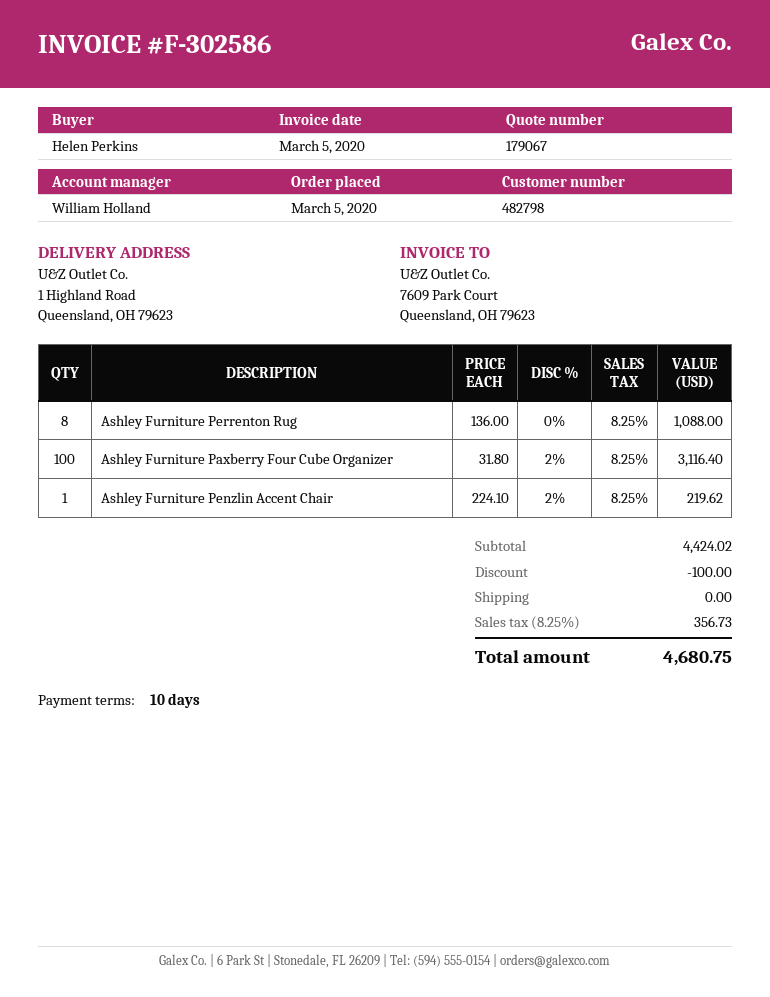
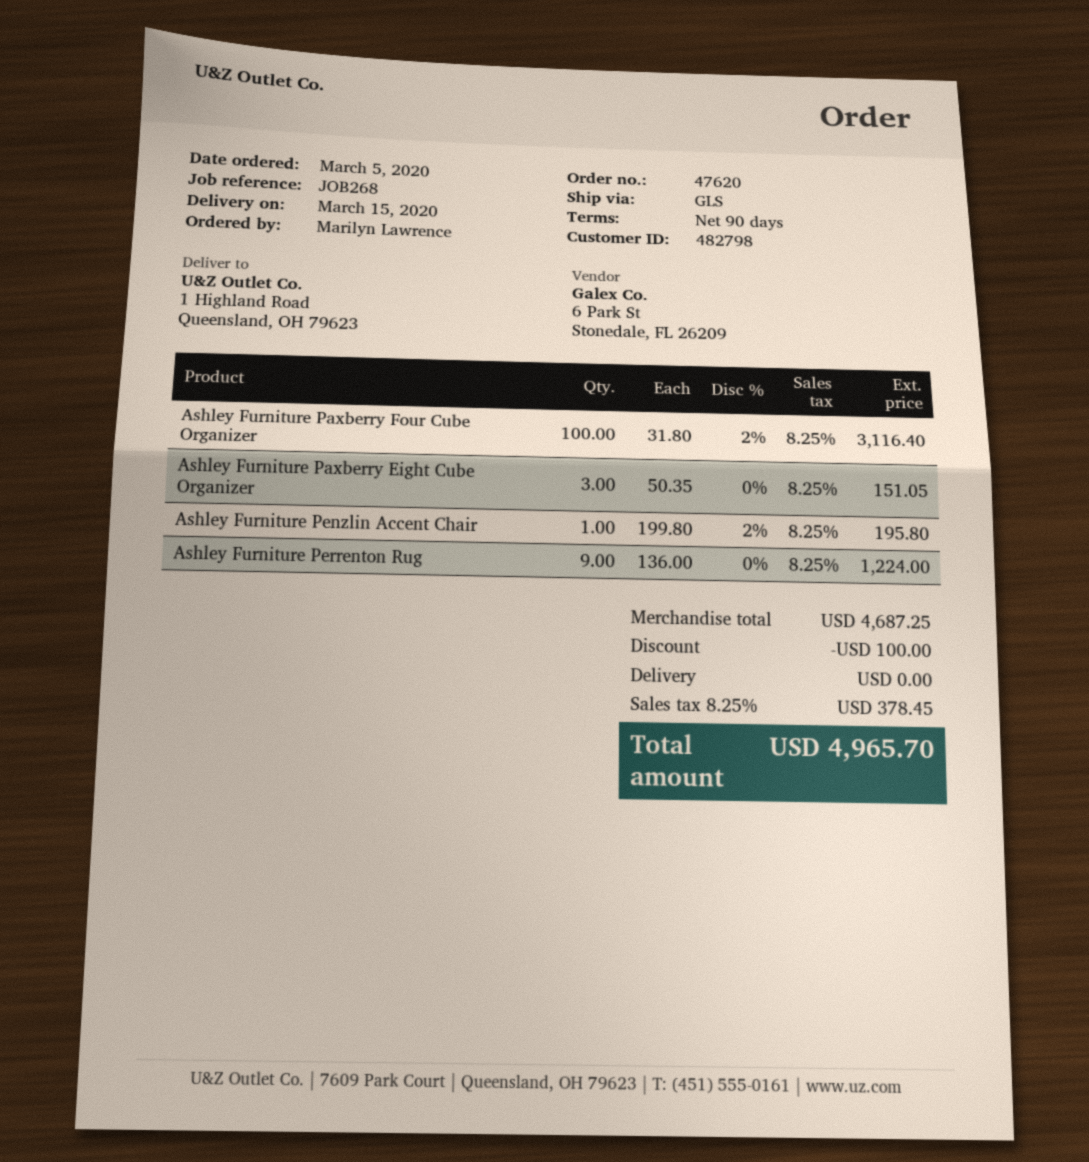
payment terms: 10 days -> 90 days
ordered by: Helen Perkins -> Marilyn Lawrence
Ashley Furniture Perrenton Rug: 8 x 136.00 = 1088.00 -> 9 x 136.00 = 1224.00
Ashley Furniture Penzlin Accent Chair: 1 x 224.10 - 2% = 219.62 -> 1 x 199.80 - 2% = 195.80
Ashley Furniture Paxberry Eight Cube Organizer: none -> 3 x 50.35 = 151.05
subtotal: 4424.02 -> 4687.25
tax: 8.25% = 356.73 -> 8.25% = 378.45
total: 4680.75 -> 4965.70

